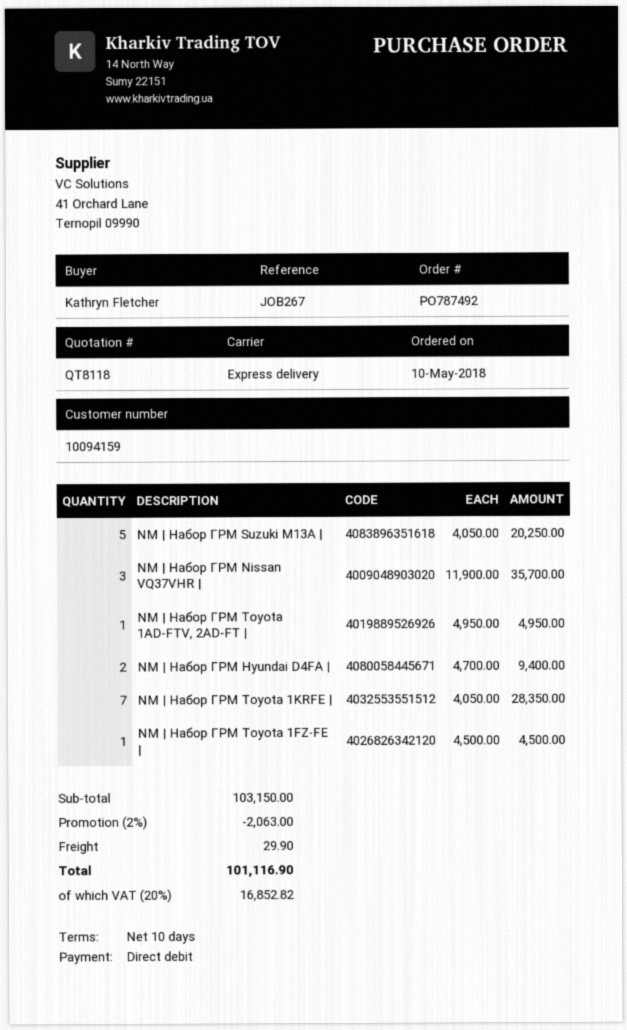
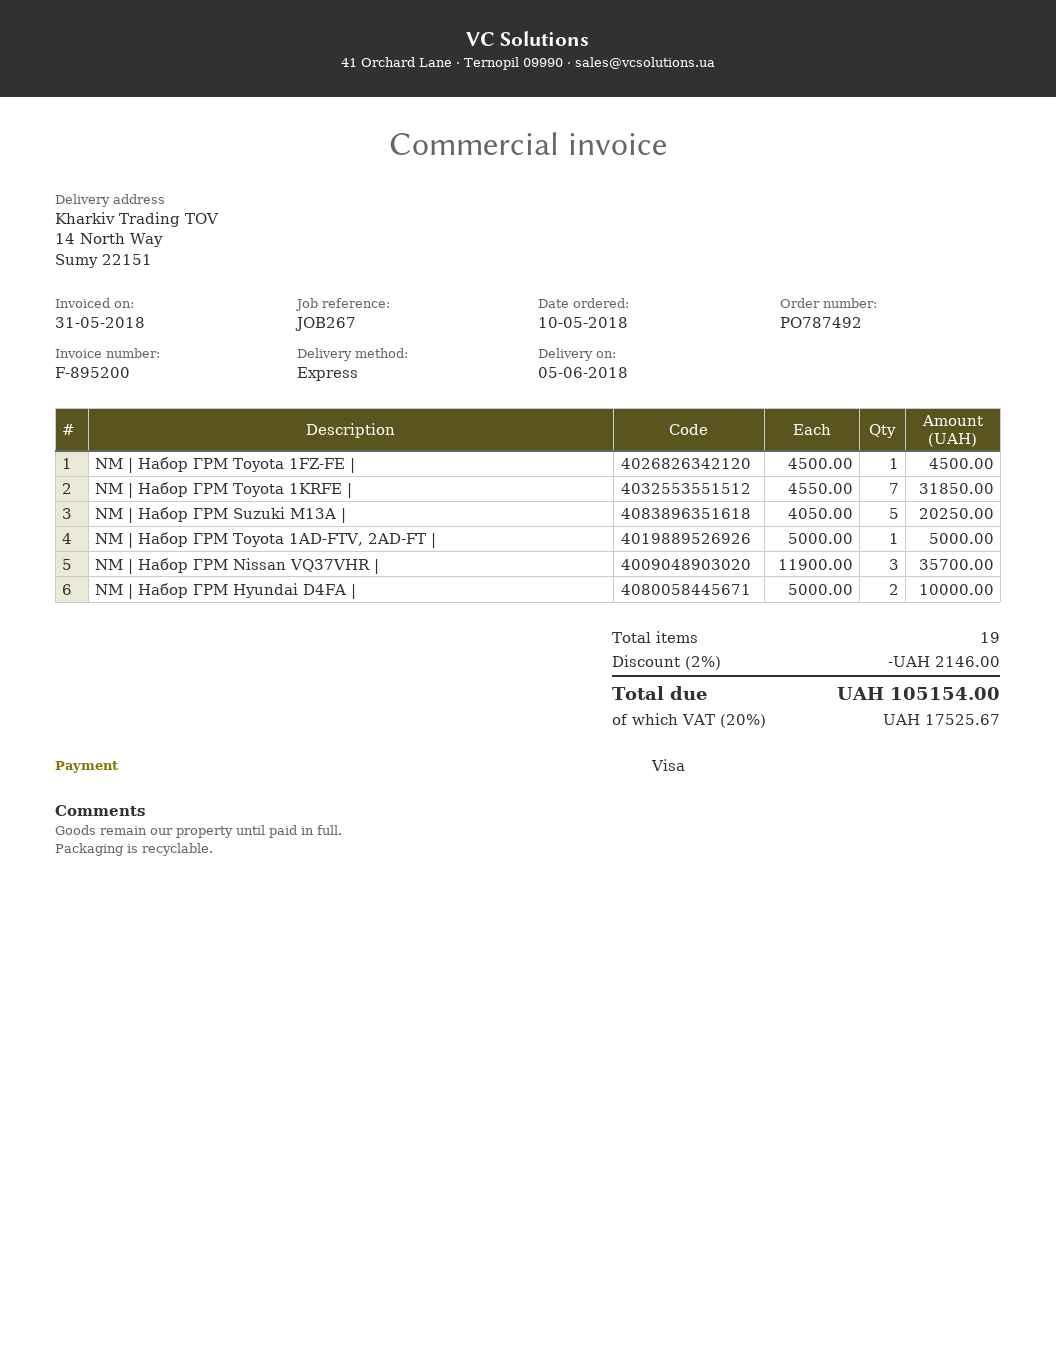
payment method: direct debit -> Visa
NM | Набор ГРМ Toyota 1AD-FTV, 2AD-FT |: 1 x 4950.00 = 4950.00 -> 1 x 5000.00 = 5000.00
NM | Набор ГРМ Hyundai D4FA |: 2 x 4700.00 = 9400.00 -> 2 x 5000.00 = 10000.00
NM | Набор ГРМ Toyota 1KRFE |: 7 x 4050.00 = 28350.00 -> 7 x 4550.00 = 31850.00
discount: 2% = 2063.00 -> 2% = 2146.00
shipping: 29.90 -> none
tax: 20% = 16852.82 -> 20% = 17525.67
total: 101116.90 -> 105154.00

